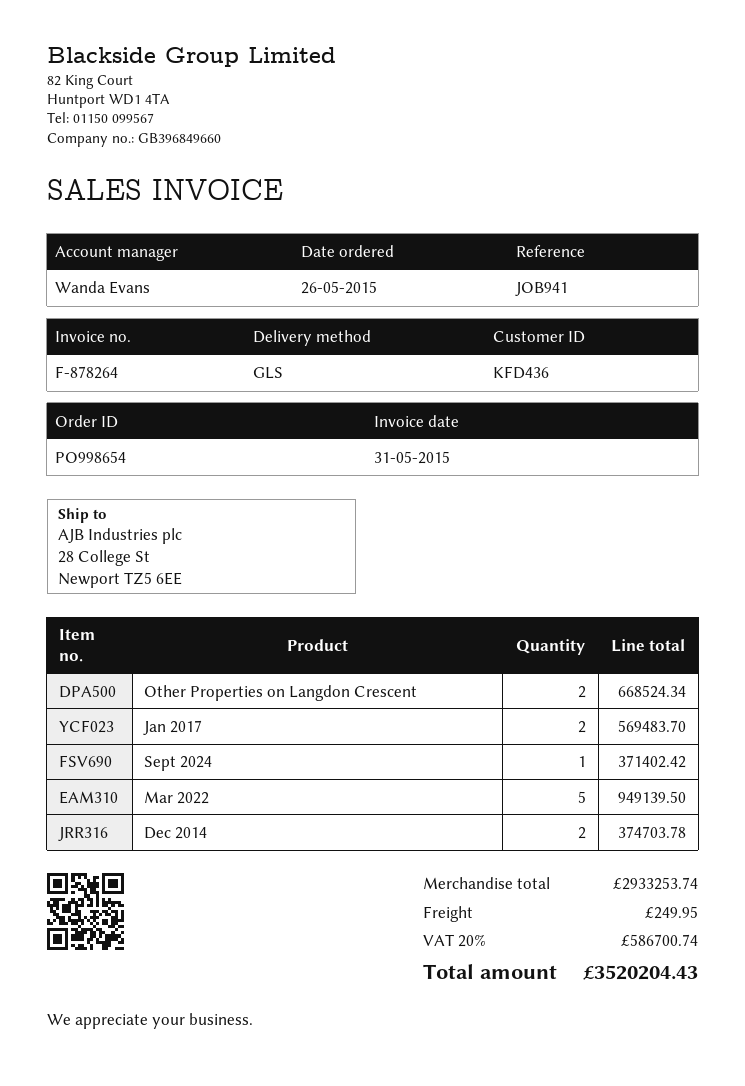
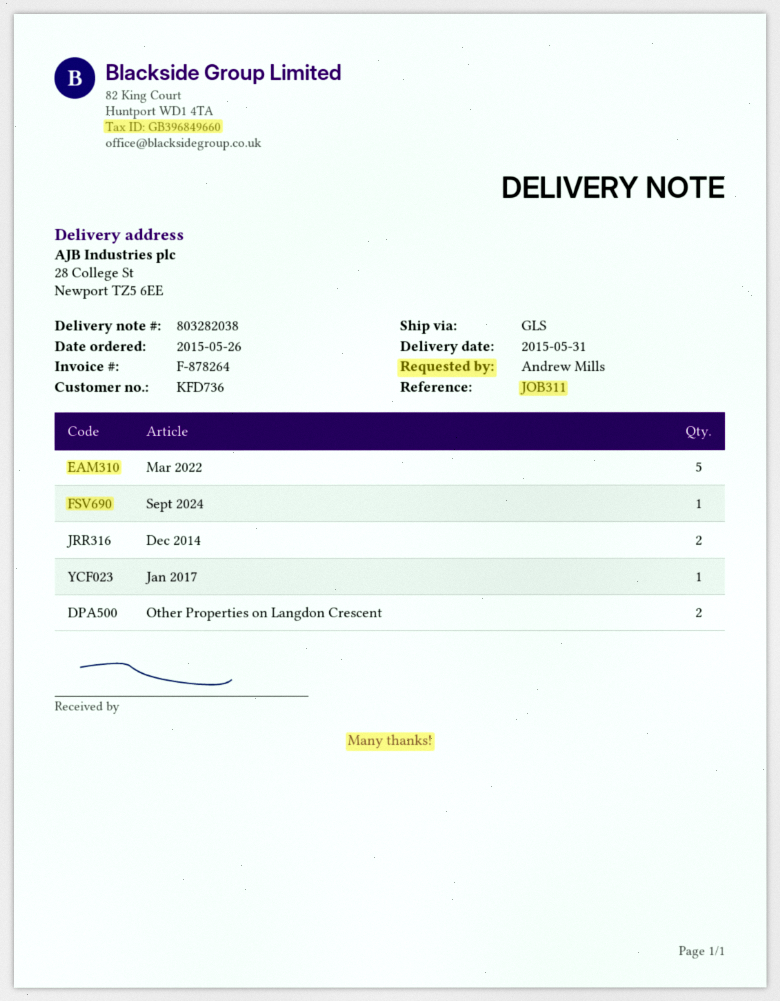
customer number: KFD436 -> KFD736
reference: JOB941 -> JOB311
Jan 2017: 2 -> 1

